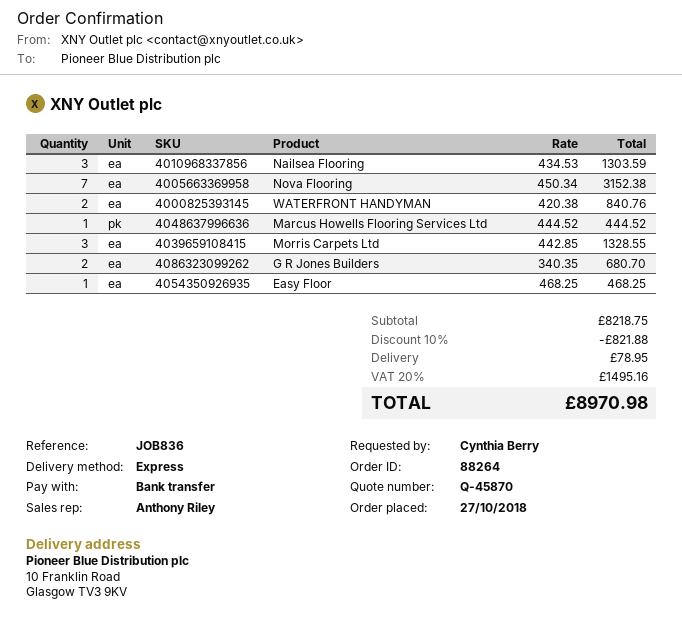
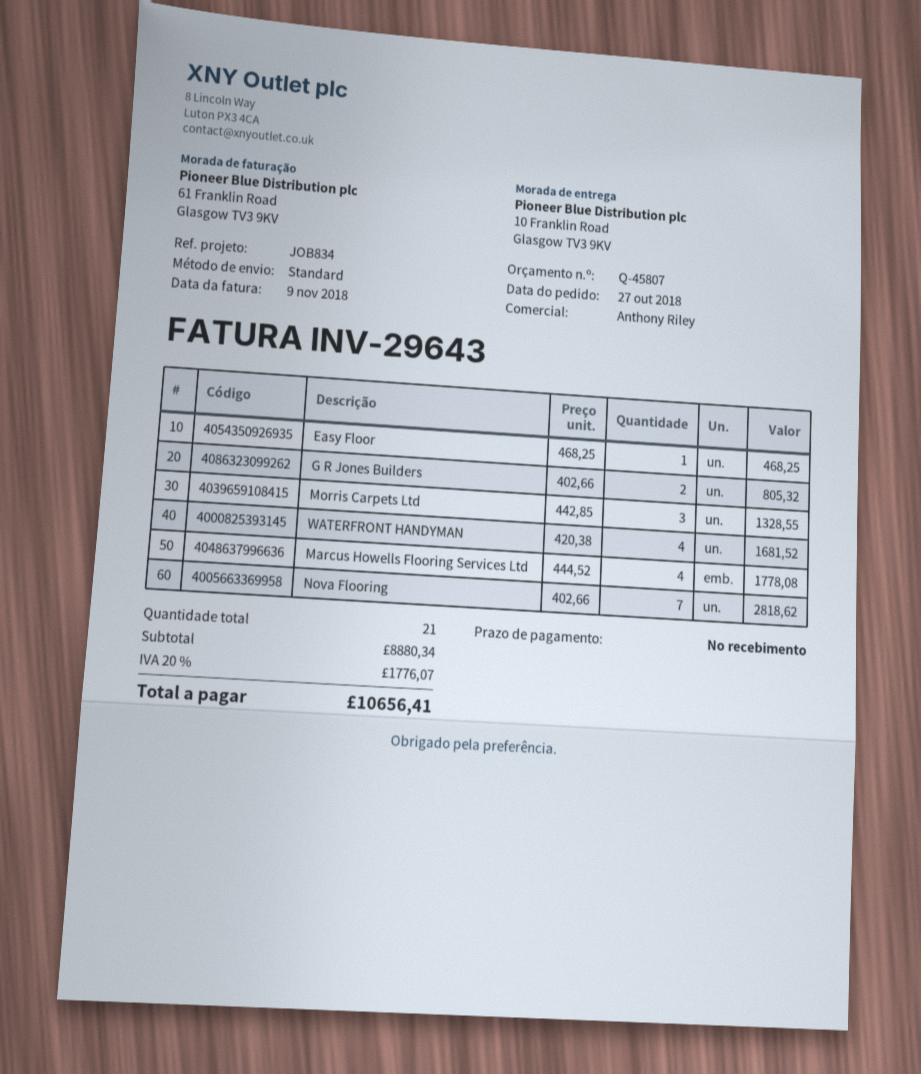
quote number: Q-45870 -> Q-45807
reference: JOB836 -> JOB834
shipping method: express -> standard
Nailsea Flooring: 3 x 434.53 = 1303.59 -> none
Nova Flooring: 7 x 450.34 = 3152.38 -> 7 x 402.66 = 2818.62
WATERFRONT HANDYMAN: 2 x 420.38 = 840.76 -> 4 x 420.38 = 1681.52
Marcus Howells Flooring Services Ltd: 1 x 444.52 = 444.52 -> 4 x 444.52 = 1778.08
G R Jones Builders: 2 x 340.35 = 680.70 -> 2 x 402.66 = 805.32
subtotal: 8218.75 -> 8880.34
discount: 10% = 821.88 -> none
shipping: 78.95 -> none
tax: 20% = 1495.16 -> 20% = 1776.07
total: 8970.98 -> 10656.41

